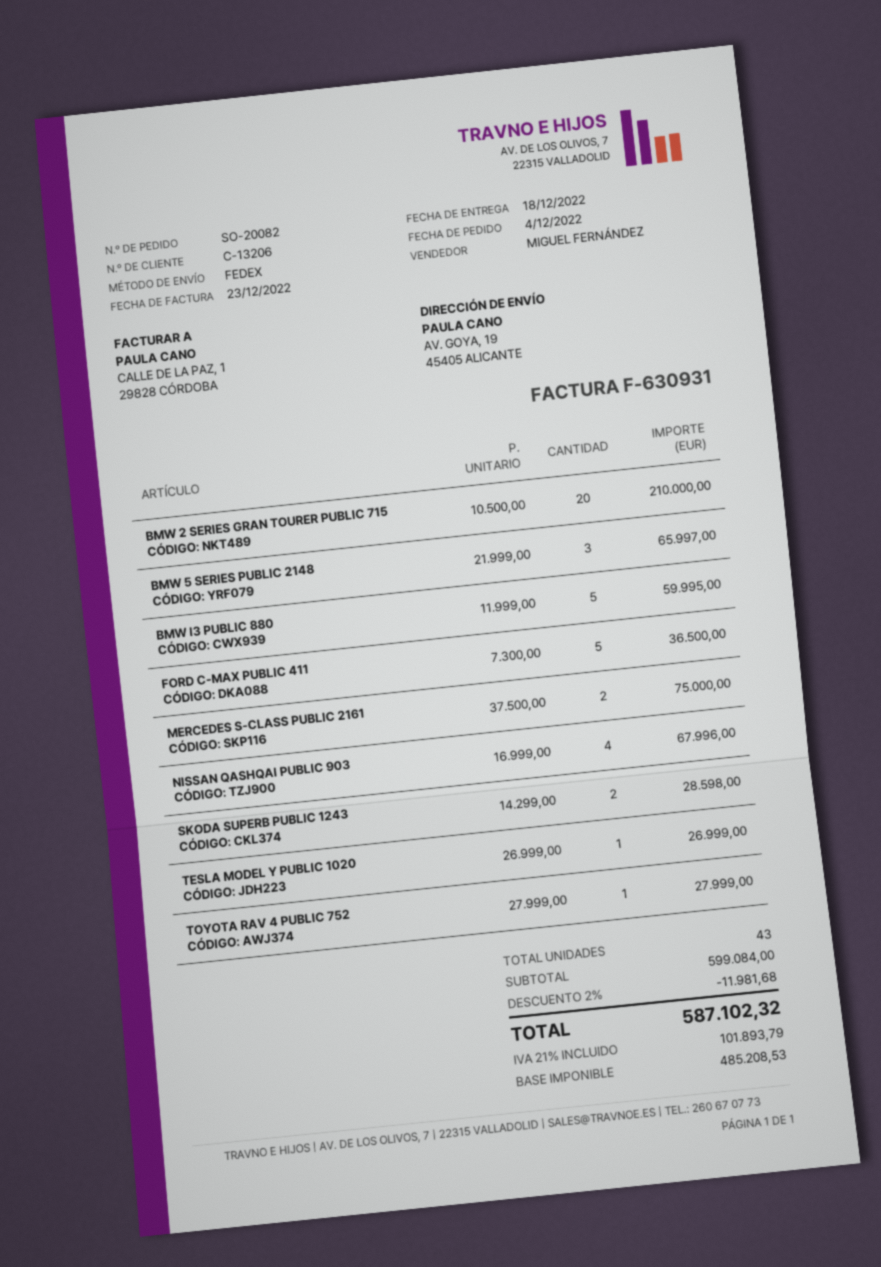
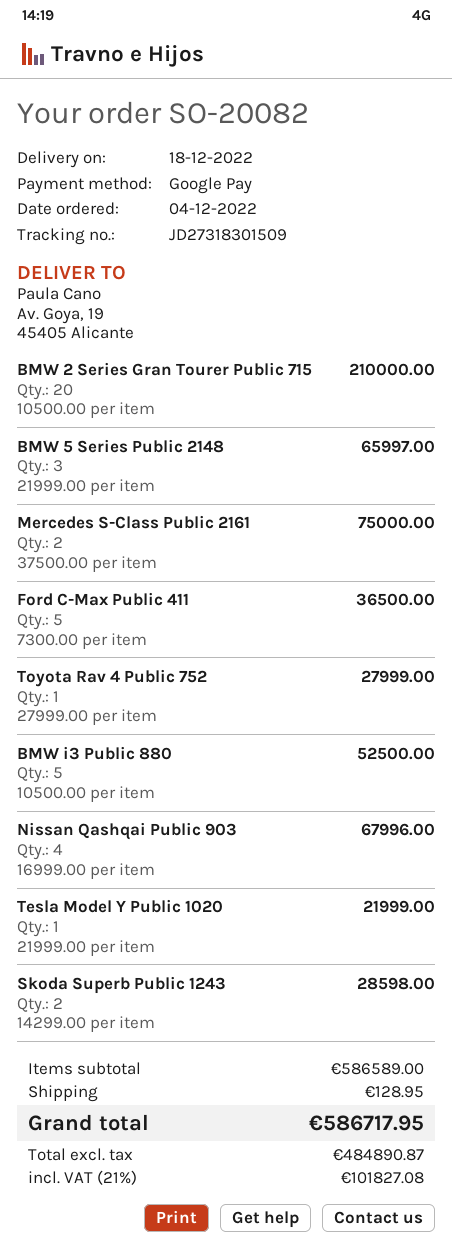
BMW I3 PUBLIC 880: 5 x 11999.00 = 59995.00 -> 5 x 10500.00 = 52500.00
TESLA MODEL Y PUBLIC 1020: 1 x 26999.00 = 26999.00 -> 1 x 21999.00 = 21999.00
subtotal: 599084.00 -> 586589.00
discount: 2% = 11981.68 -> none
shipping: none -> 128.95
net: 485208.53 -> 484890.87
tax: 21% = 101893.79 -> 21% = 101827.08
total: 587102.32 -> 586717.95

